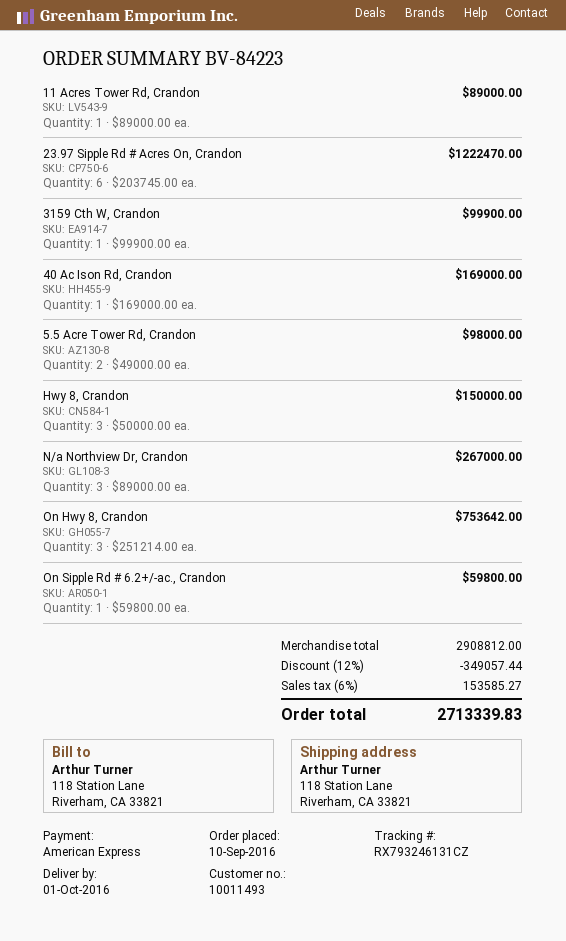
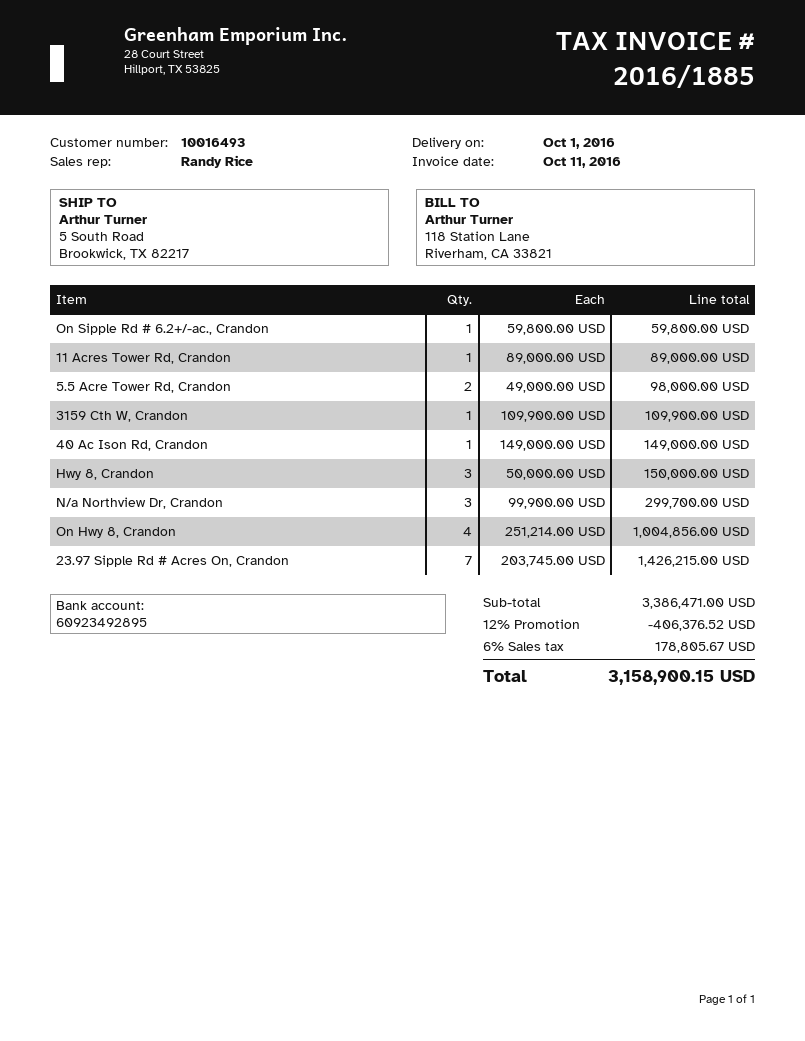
customer number: 10011493 -> 10016493
ship to: 118 Station Lane, Riverham, CA 33821 -> 5 South Road, Brookwick, TX 82217
23.97 Sipple Rd # Acres On, Crandon: 6 x 203745.00 = 1222470.00 -> 7 x 203745.00 = 1426215.00
3159 Cth W, Crandon: 1 x 99900.00 = 99900.00 -> 1 x 109900.00 = 109900.00
40 Ac Ison Rd, Crandon: 1 x 169000.00 = 169000.00 -> 1 x 149000.00 = 149000.00
N/a Northview Dr, Crandon: 3 x 89000.00 = 267000.00 -> 3 x 99900.00 = 299700.00
On Hwy 8, Crandon: 3 x 251214.00 = 753642.00 -> 4 x 251214.00 = 1004856.00
subtotal: 2908812.00 -> 3386471.00
discount: 12% = 349057.44 -> 12% = 406376.52
tax: 6% = 153585.27 -> 6% = 178805.67
total: 2713339.83 -> 3158900.15

